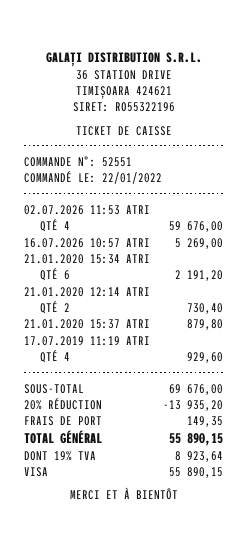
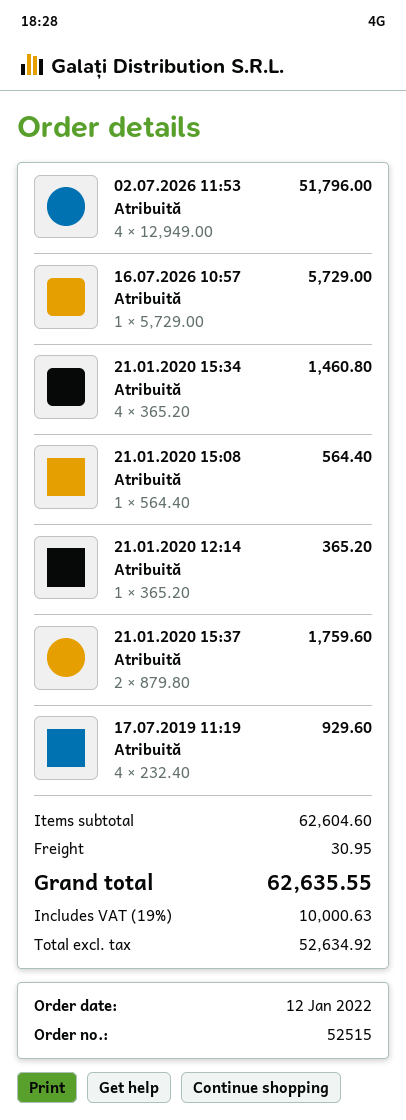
order number: 52551 -> 52515
order date: 2022-01-22 -> 2022-01-12
02.07.2026 11:53 ATRI: 4 for 59676.00 -> 4 for 51796.00
16.07.2026 10:57 ATRI: 1 for 5269.00 -> 1 for 5729.00
21.01.2020 15:34 ATRI: 6 for 2191.20 -> 4 for 1460.80
21.01.2020 12:14 ATRI: 2 for 730.40 -> 1 for 365.20
21.01.2020 15:37 ATRI: 1 for 879.80 -> 2 for 1759.60
21.01.2020 15:08 Atribuită: none -> 1 for 564.40
subtotal: 69676.00 -> 62604.60
discount: 20% = 13935.20 -> none
shipping: 149.35 -> 30.95
tax: 19% = 8923.64 -> 19% = 10000.63
total: 55890.15 -> 62635.55

